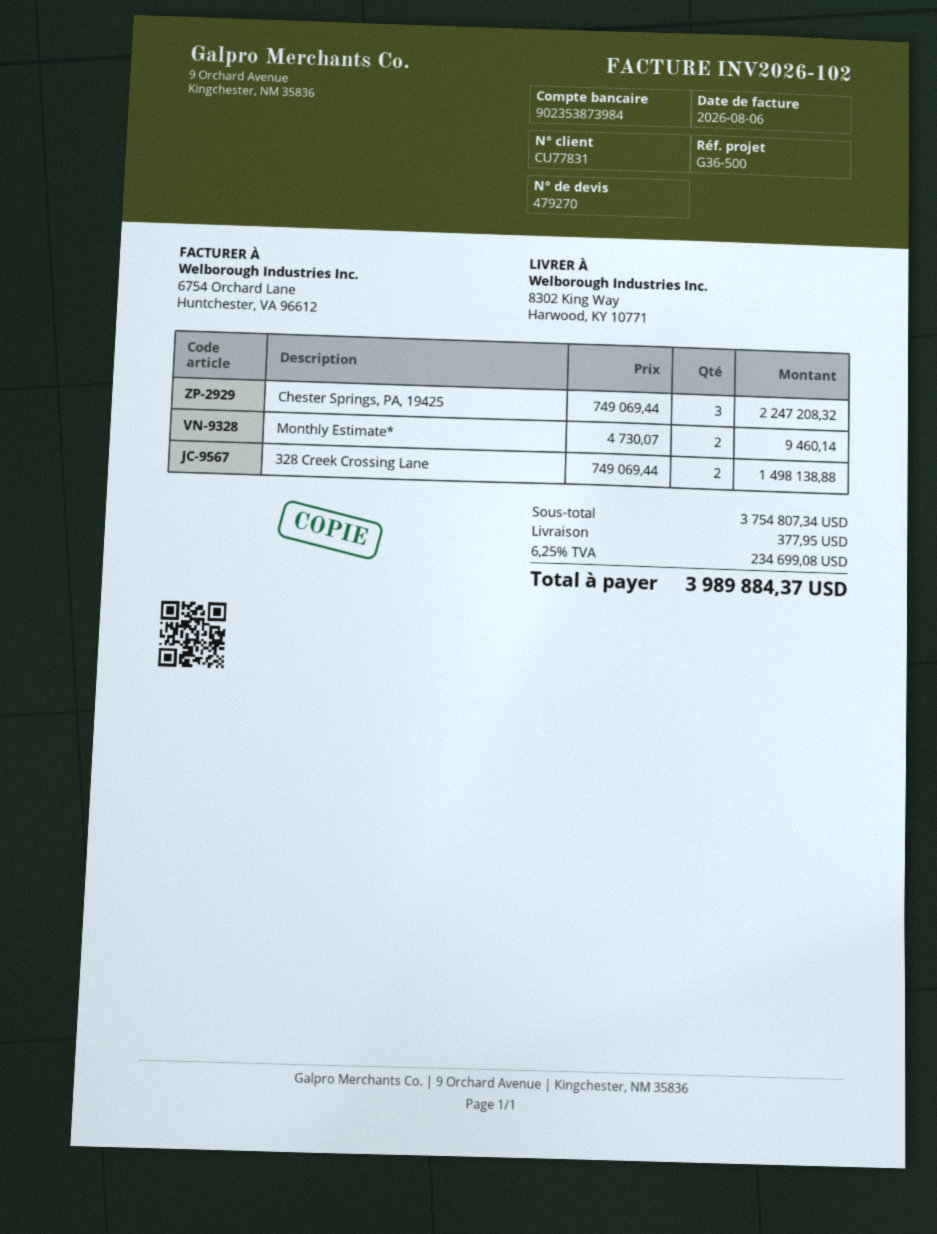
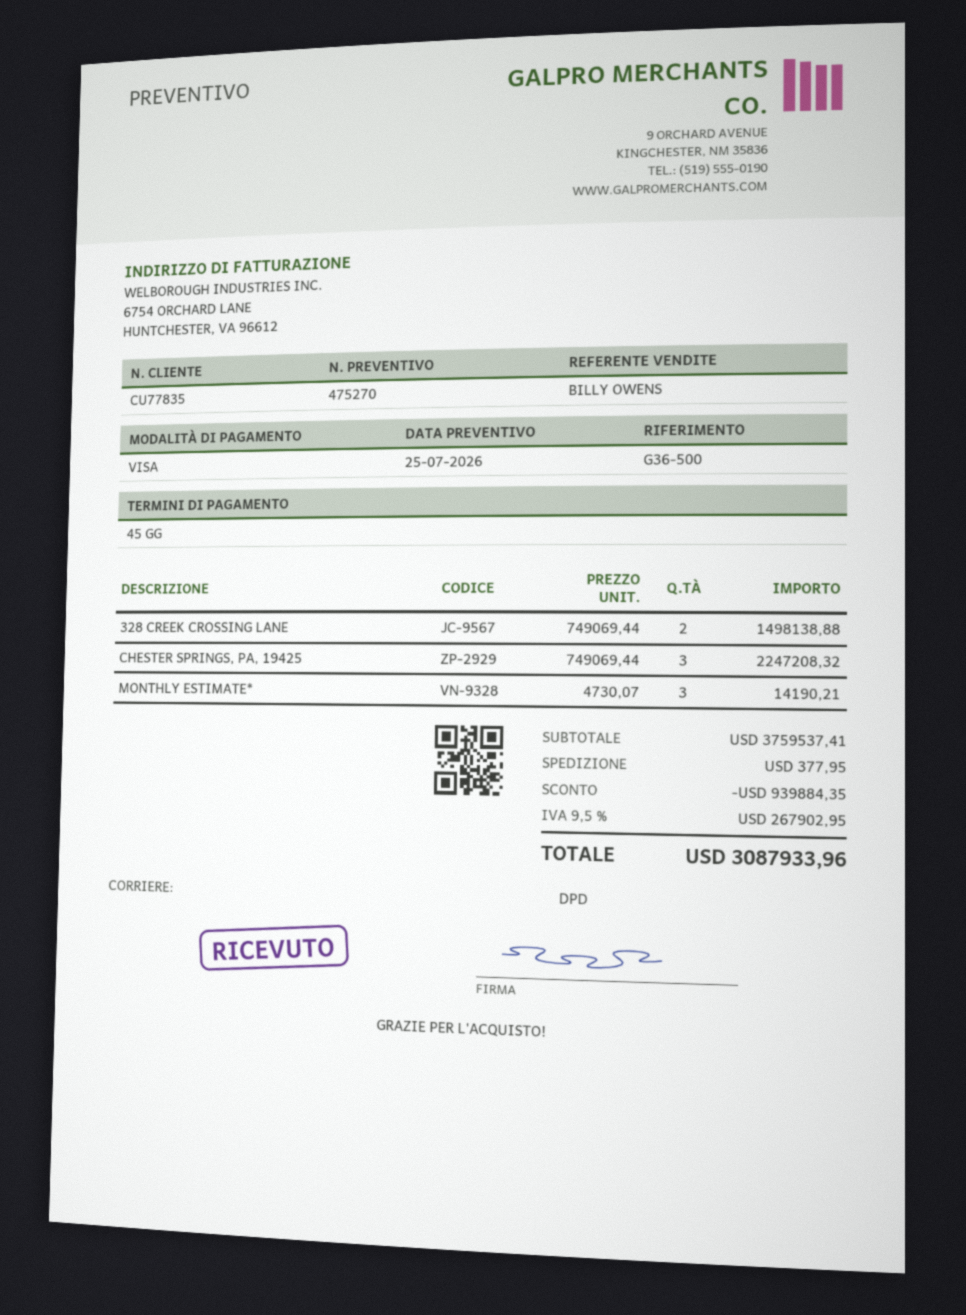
quote number: 479270 -> 475270
customer number: CU77831 -> CU77835
Monthly Estimate*: 2 x 4730.07 = 9460.14 -> 3 x 4730.07 = 14190.21
subtotal: 3754807.34 -> 3759537.41
discount: none -> 939884.35
tax: 6.25% = 234699.08 -> 9.5% = 267902.95
total: 3989884.37 -> 3087933.96

